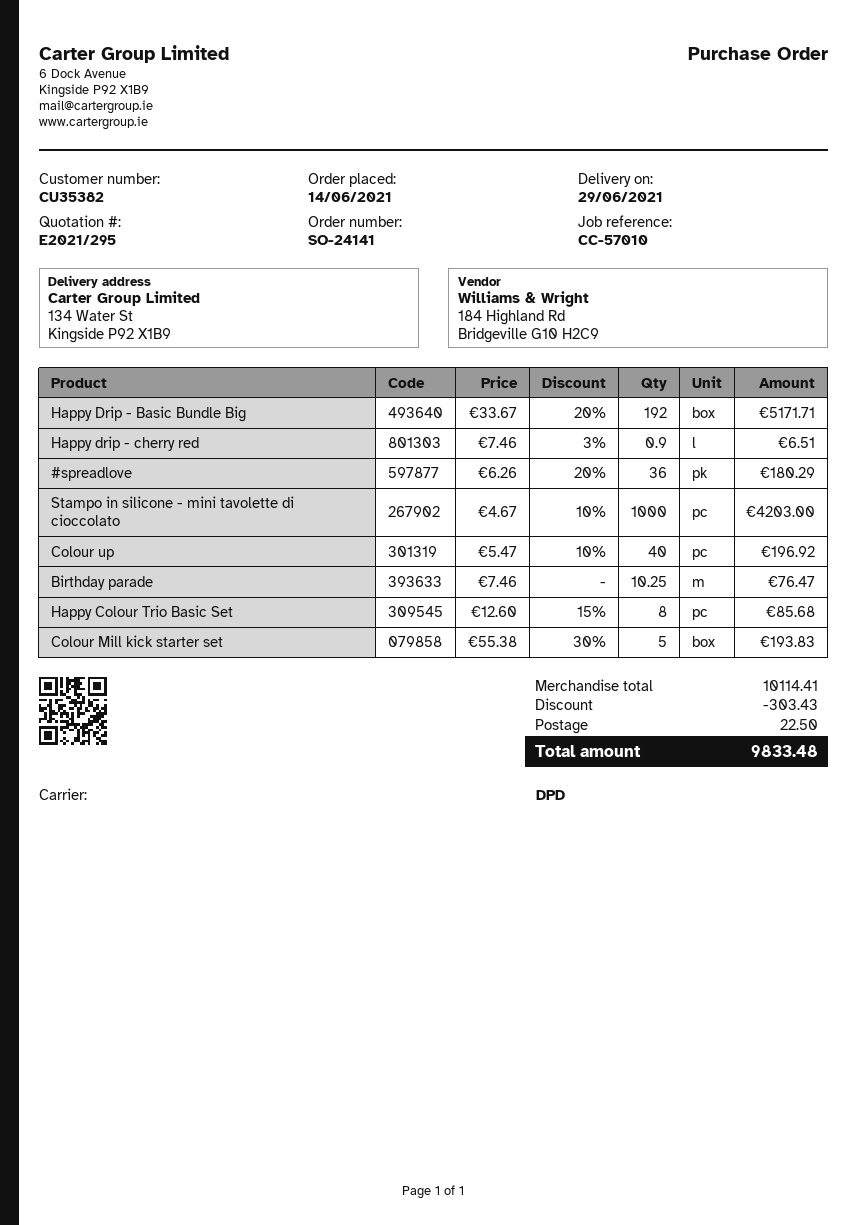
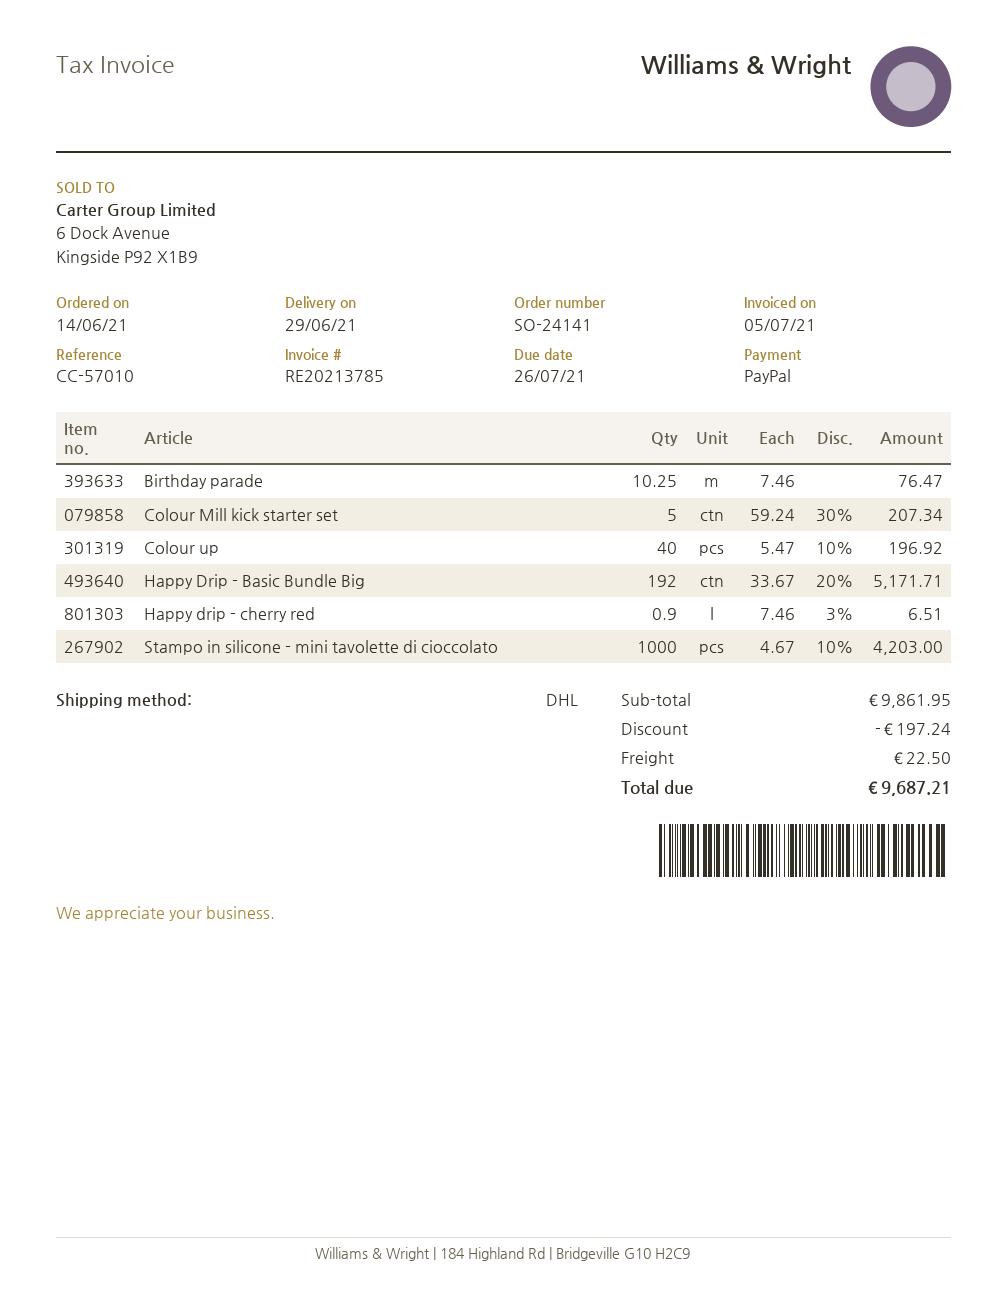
shipping method: DPD -> DHL
#spreadlove: 36 x 6.26 - 20% = 180.29 -> none
Happy Colour Trio Basic Set: 8 x 12.60 - 15% = 85.68 -> none
Colour Mill kick starter set: 5 x 55.38 - 30% = 193.83 -> 5 x 59.24 - 30% = 207.34
subtotal: 10114.41 -> 9861.95
discount: 303.43 -> 197.24
total: 9833.48 -> 9687.21

